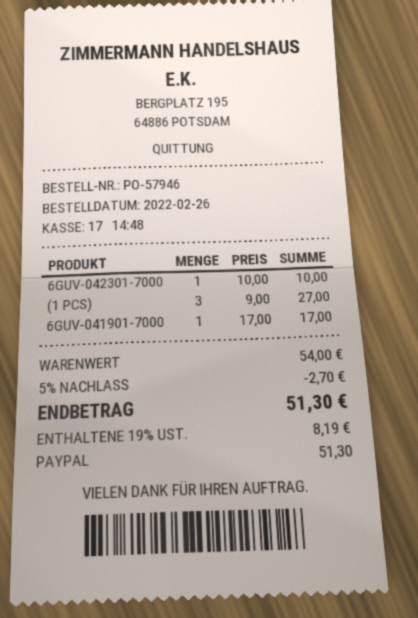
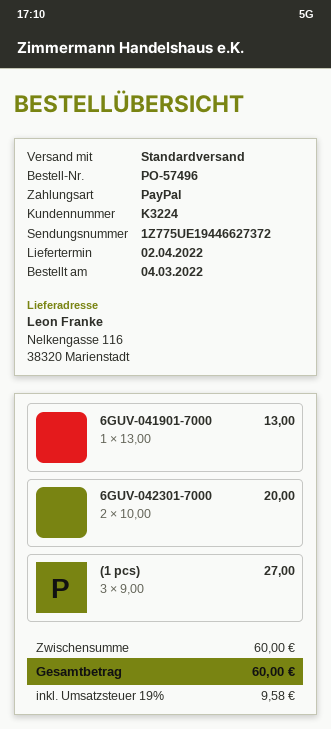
order number: PO-57946 -> PO-57496
order date: 2022-02-26 -> 2022-03-04
6GUV-042301-7000: 1 x 10.00 = 10.00 -> 2 x 10.00 = 20.00
6GUV-041901-7000: 1 x 17.00 = 17.00 -> 1 x 13.00 = 13.00
subtotal: 54.00 -> 60.00
discount: 5% = 2.70 -> none
tax: 19% = 8.19 -> 19% = 9.58
total: 51.30 -> 60.00

